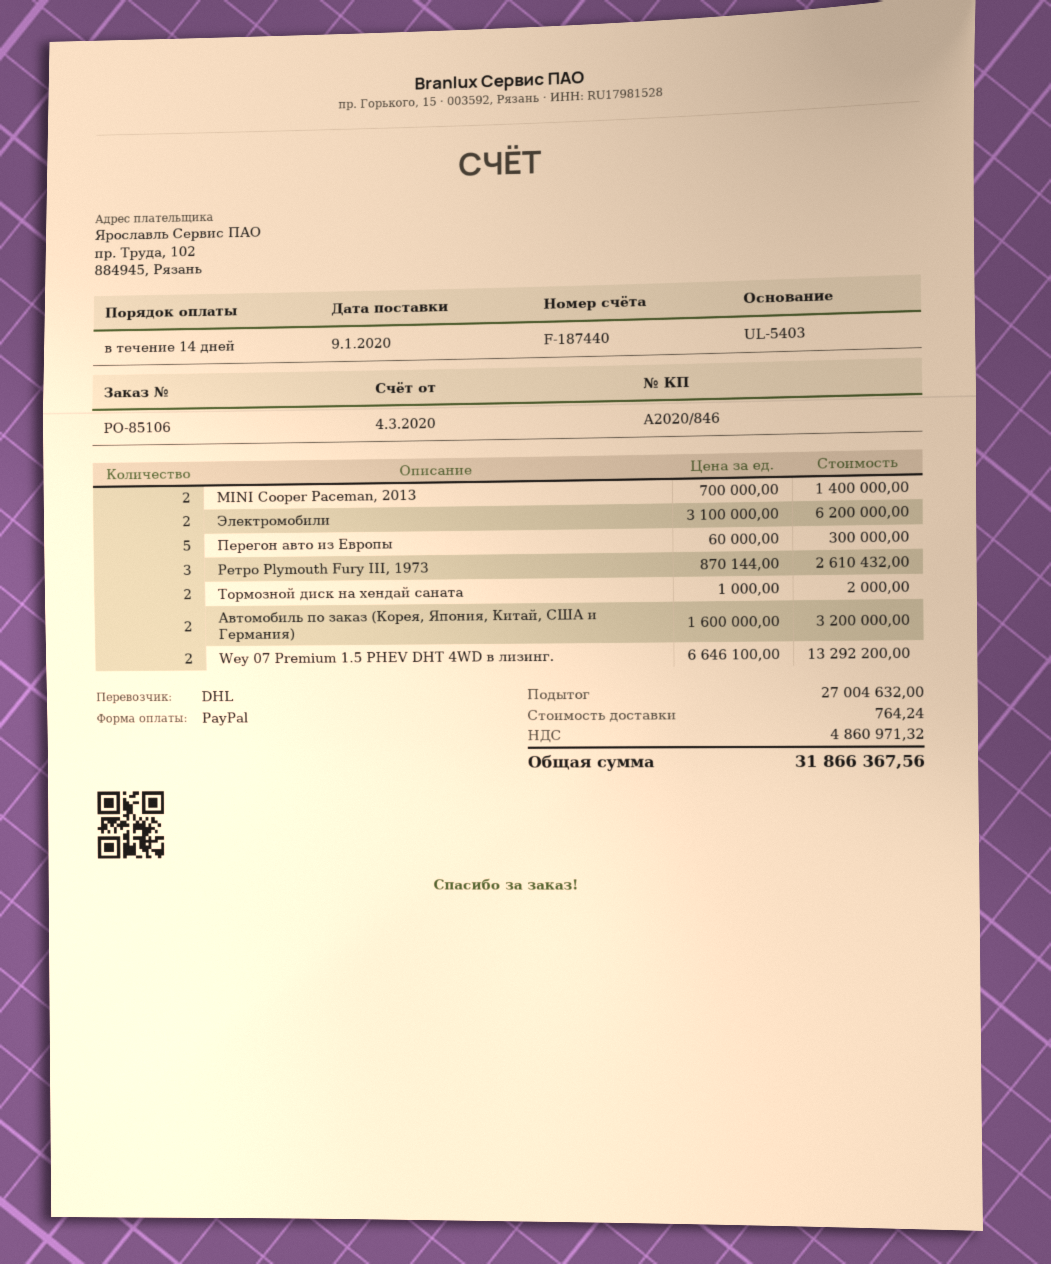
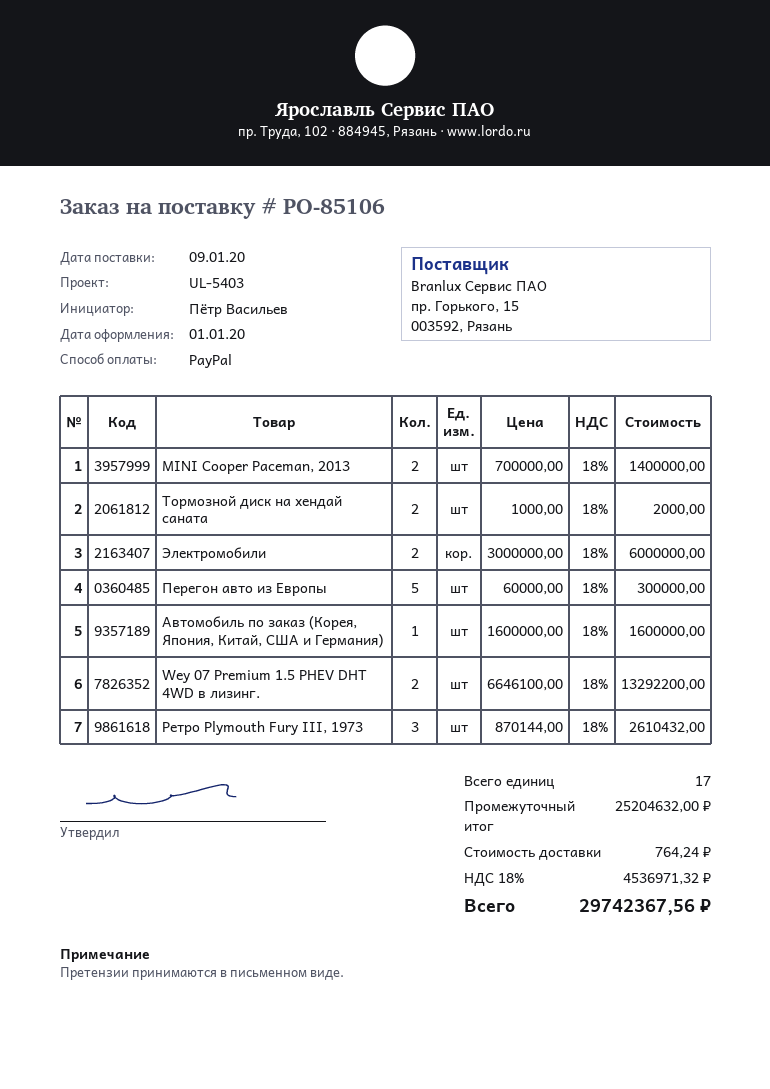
Электромобили: 2 x 3100000.00 = 6200000.00 -> 2 x 3000000.00 = 6000000.00
Автомобиль по заказ (Корея, Япония, Китай, США и Германия): 2 x 1600000.00 = 3200000.00 -> 1 x 1600000.00 = 1600000.00
subtotal: 27004632.00 -> 25204632.00
tax: 4860971.32 -> 4536971.32
total: 31866367.56 -> 29742367.56

